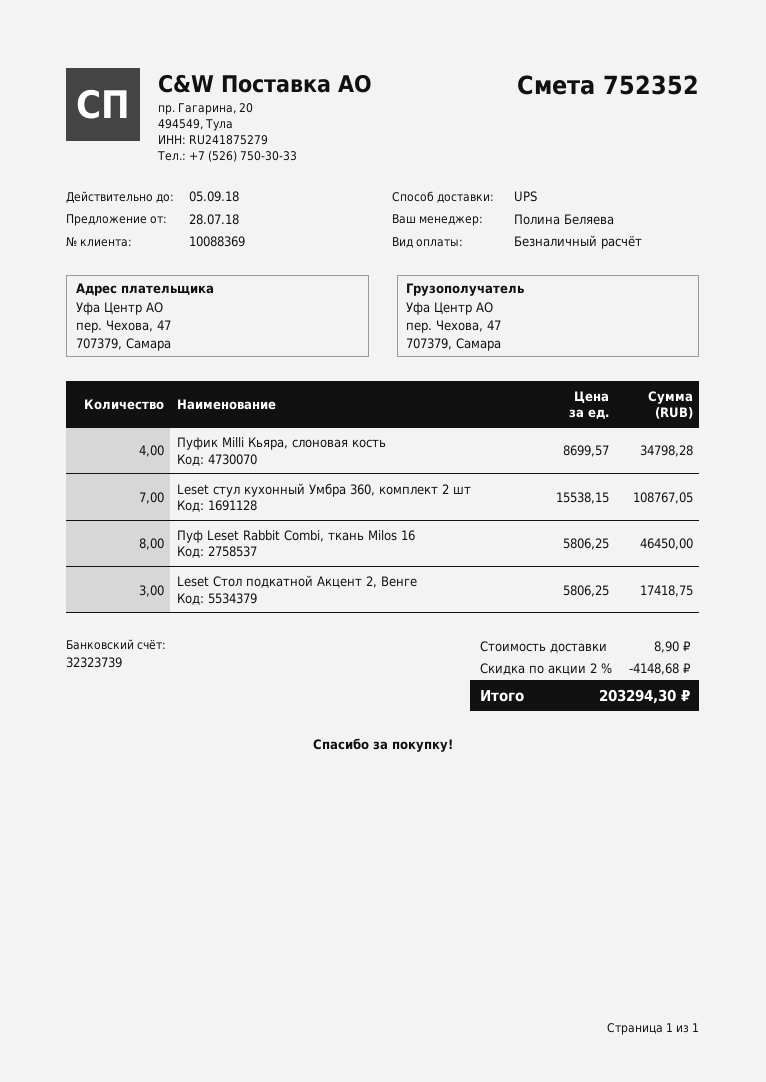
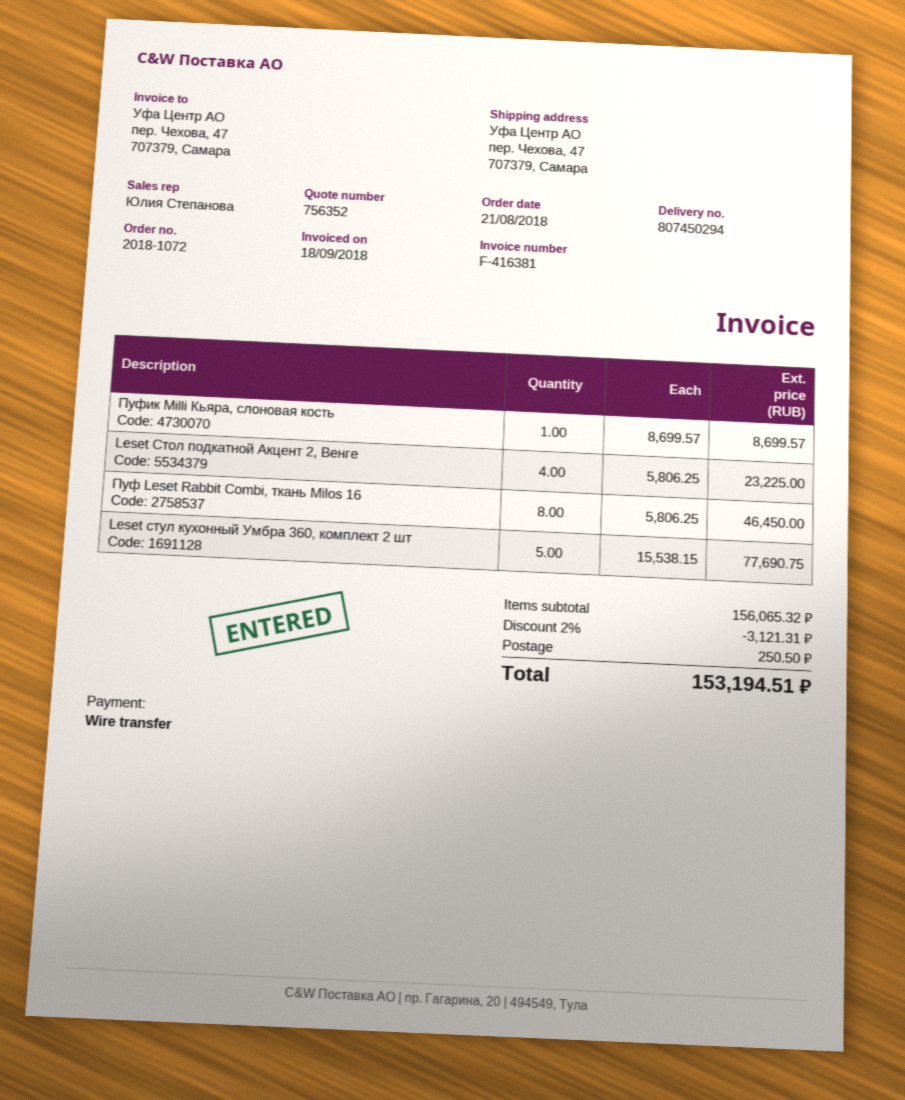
quote number: 752352 -> 756352
sales rep: Полина Беляева -> Юлия Степанова
Пуфик Milli Кьяра, слоновая кость: 4 x 8699.57 = 34798.28 -> 1 x 8699.57 = 8699.57
Leset стул кухонный Умбра 360, комплект 2 шт: 7 x 15538.15 = 108767.05 -> 5 x 15538.15 = 77690.75
Leset Стол подкатной Акцент 2, Венге: 3 x 5806.25 = 17418.75 -> 4 x 5806.25 = 23225.00
discount: 2% = 4148.68 -> 2% = 3121.31
shipping: 8.90 -> 250.50
total: 203294.30 -> 153194.51

